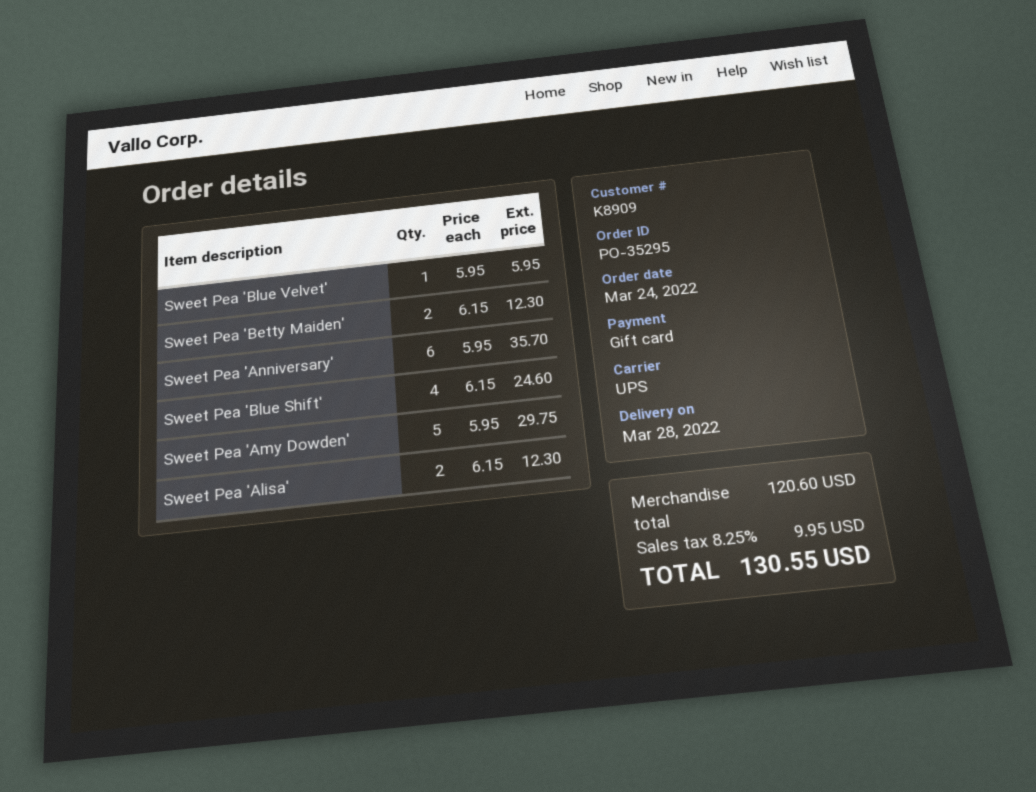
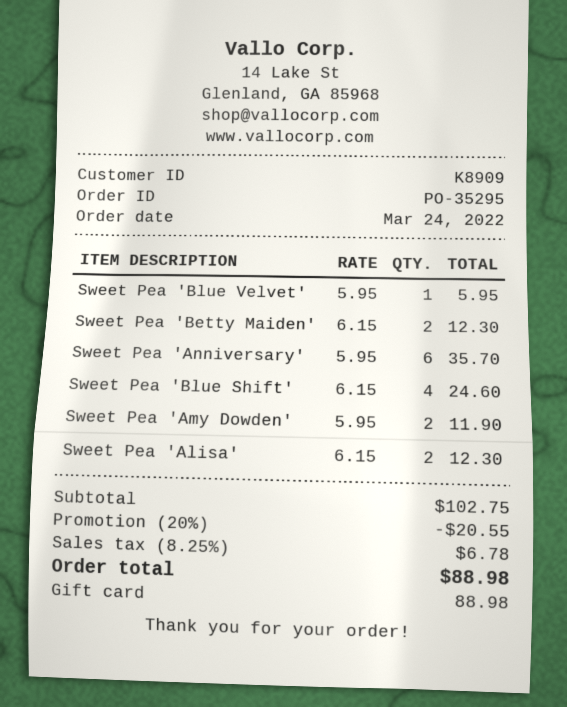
Sweet Pea 'Amy Dowden': 5 x 5.95 = 29.75 -> 2 x 5.95 = 11.90
subtotal: 120.60 -> 102.75
discount: none -> 20% = 20.55
tax: 8.25% = 9.95 -> 8.25% = 6.78
total: 130.55 -> 88.98

